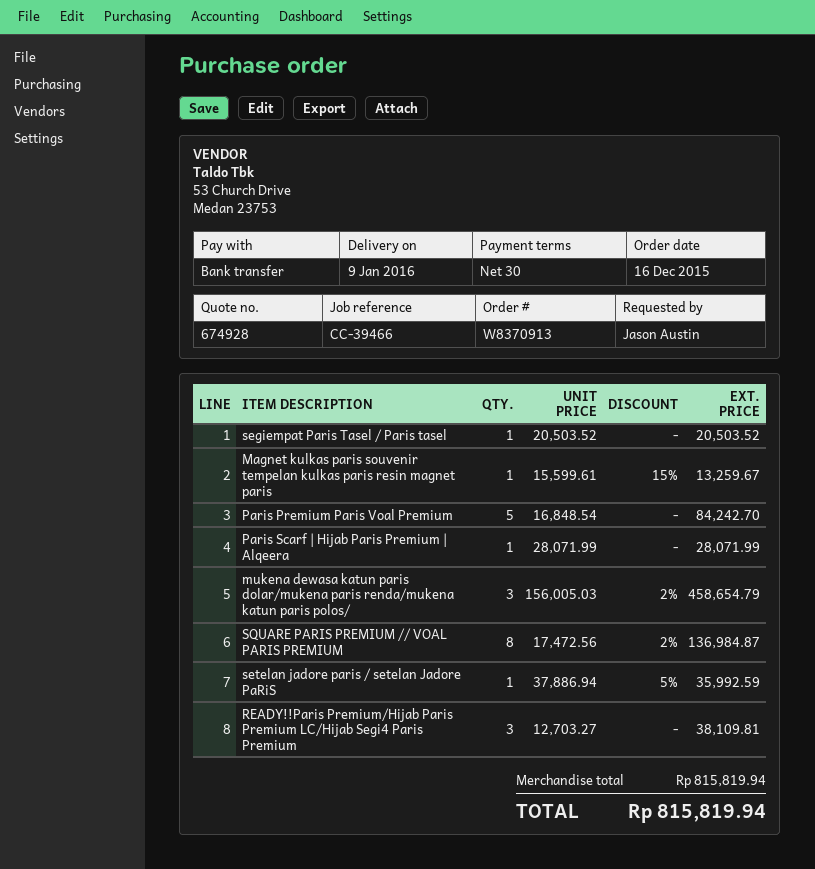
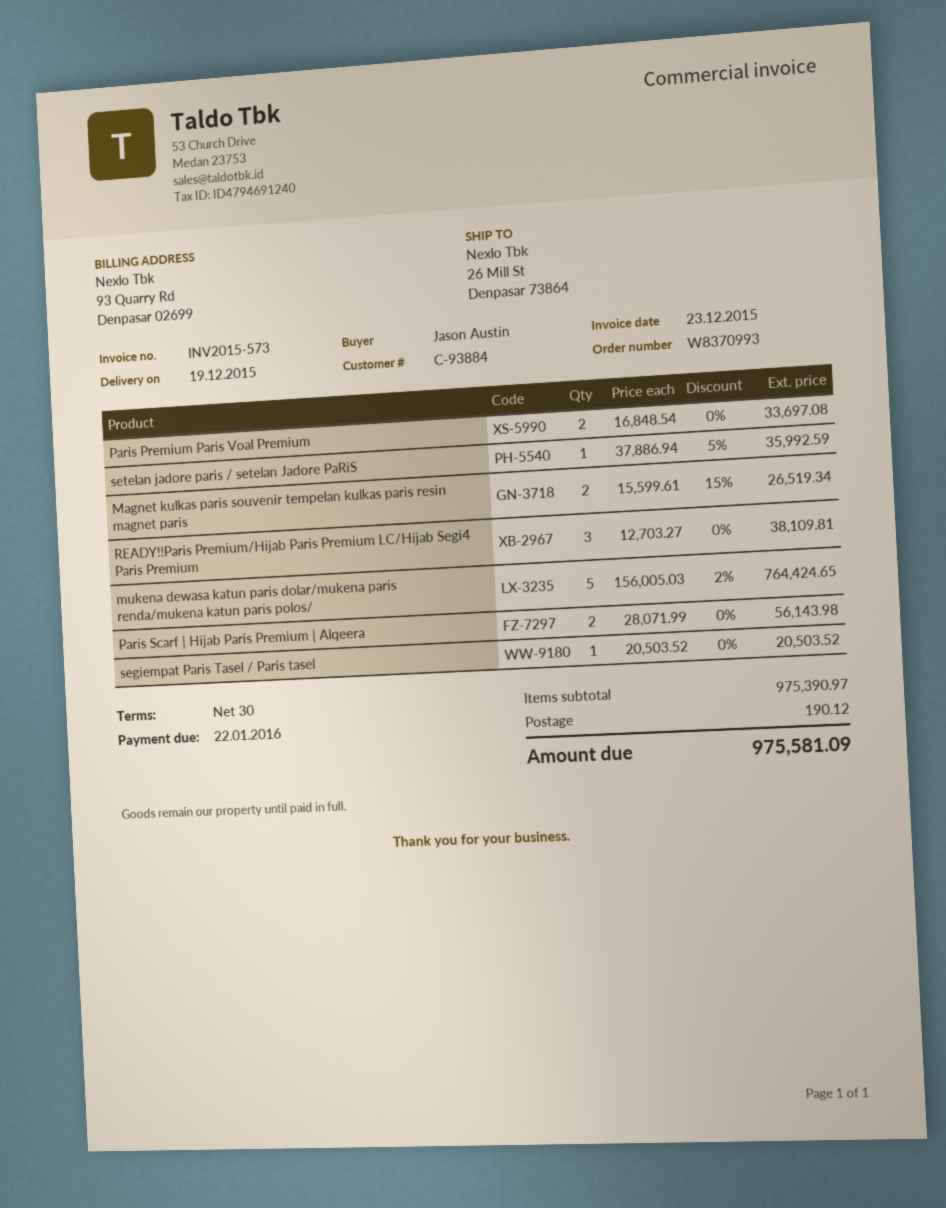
order number: W8370913 -> W8370993
delivery date: 2016-01-09 -> 2015-12-19
Magnet kulkas paris souvenir tempelan kulkas paris resin magnet paris: 1 x 15599.61 - 15% = 13259.67 -> 2 x 15599.61 - 15% = 26519.34
Paris Premium Paris Voal Premium: 5 x 16848.54 = 84242.70 -> 2 x 16848.54 = 33697.08
Paris Scarf | Hijab Paris Premium | Alqeera: 1 x 28071.99 = 28071.99 -> 2 x 28071.99 = 56143.98
mukena dewasa katun paris dolar/mukena paris renda/mukena katun paris polos/: 3 x 156005.03 - 2% = 458654.79 -> 5 x 156005.03 - 2% = 764424.65
SQUARE PARIS PREMIUM // VOAL PARIS PREMIUM: 8 x 17472.56 - 2% = 136984.87 -> none
subtotal: 815819.94 -> 975390.97
shipping: none -> 190.12
total: 815819.94 -> 975581.09

